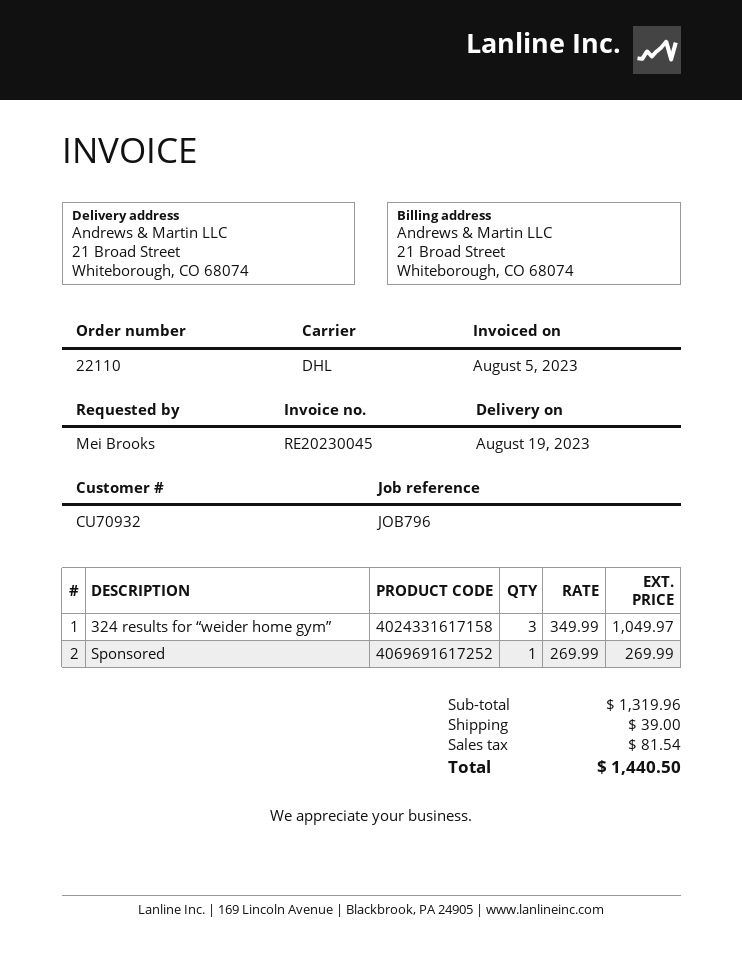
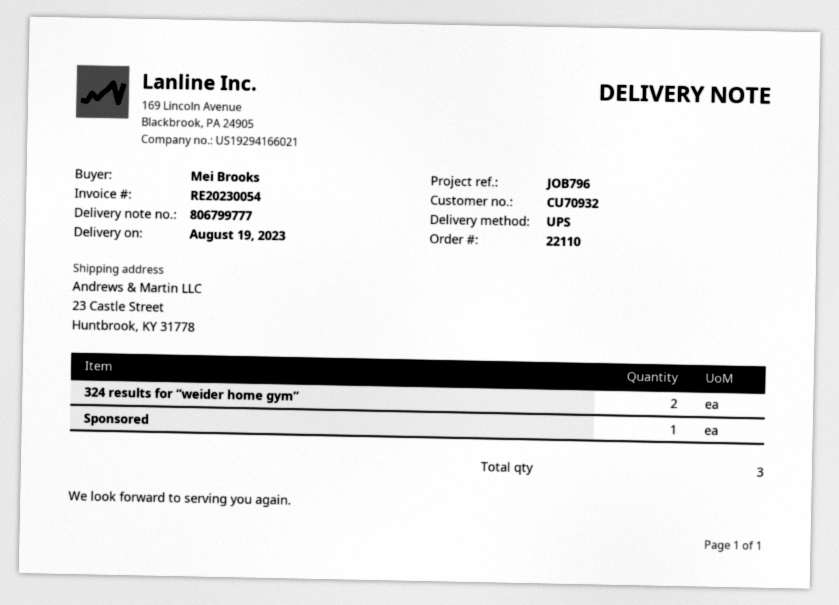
invoice number: RE20230045 -> RE20230054
shipping method: DHL -> UPS
ship to: 21 Broad Street, Whiteborough, CO 68074 -> 23 Castle Street, Huntbrook, KY 31778
324 results for “weider home gym”: 3 -> 2

